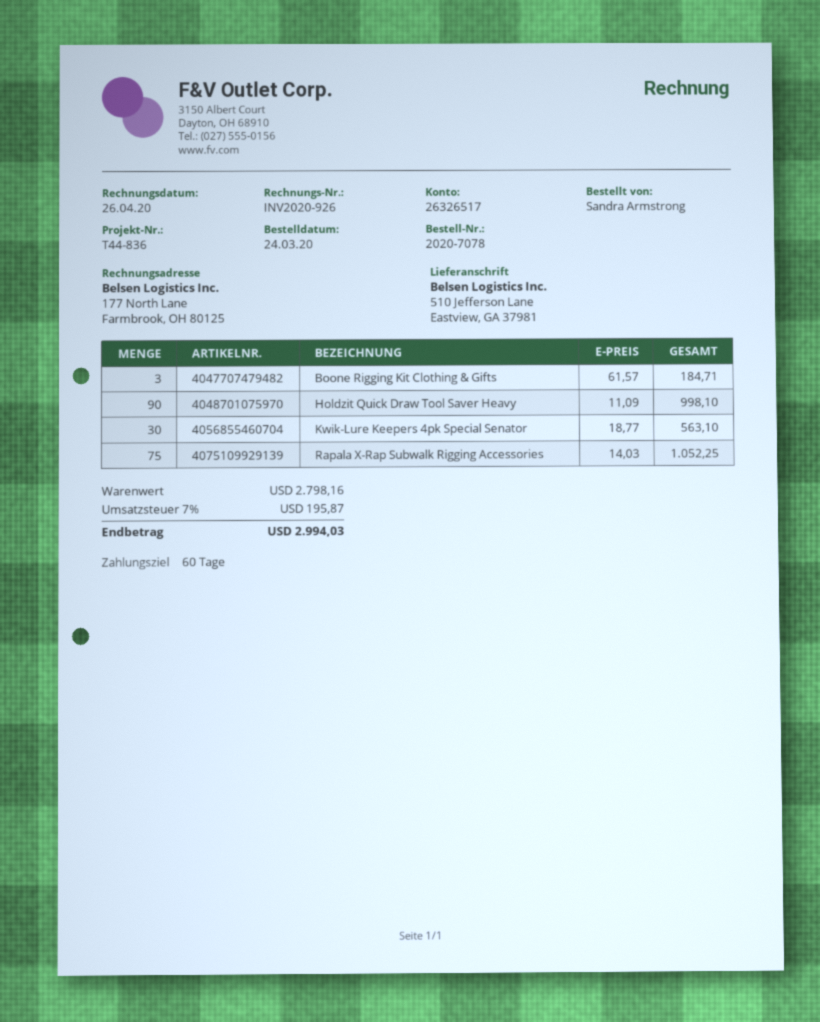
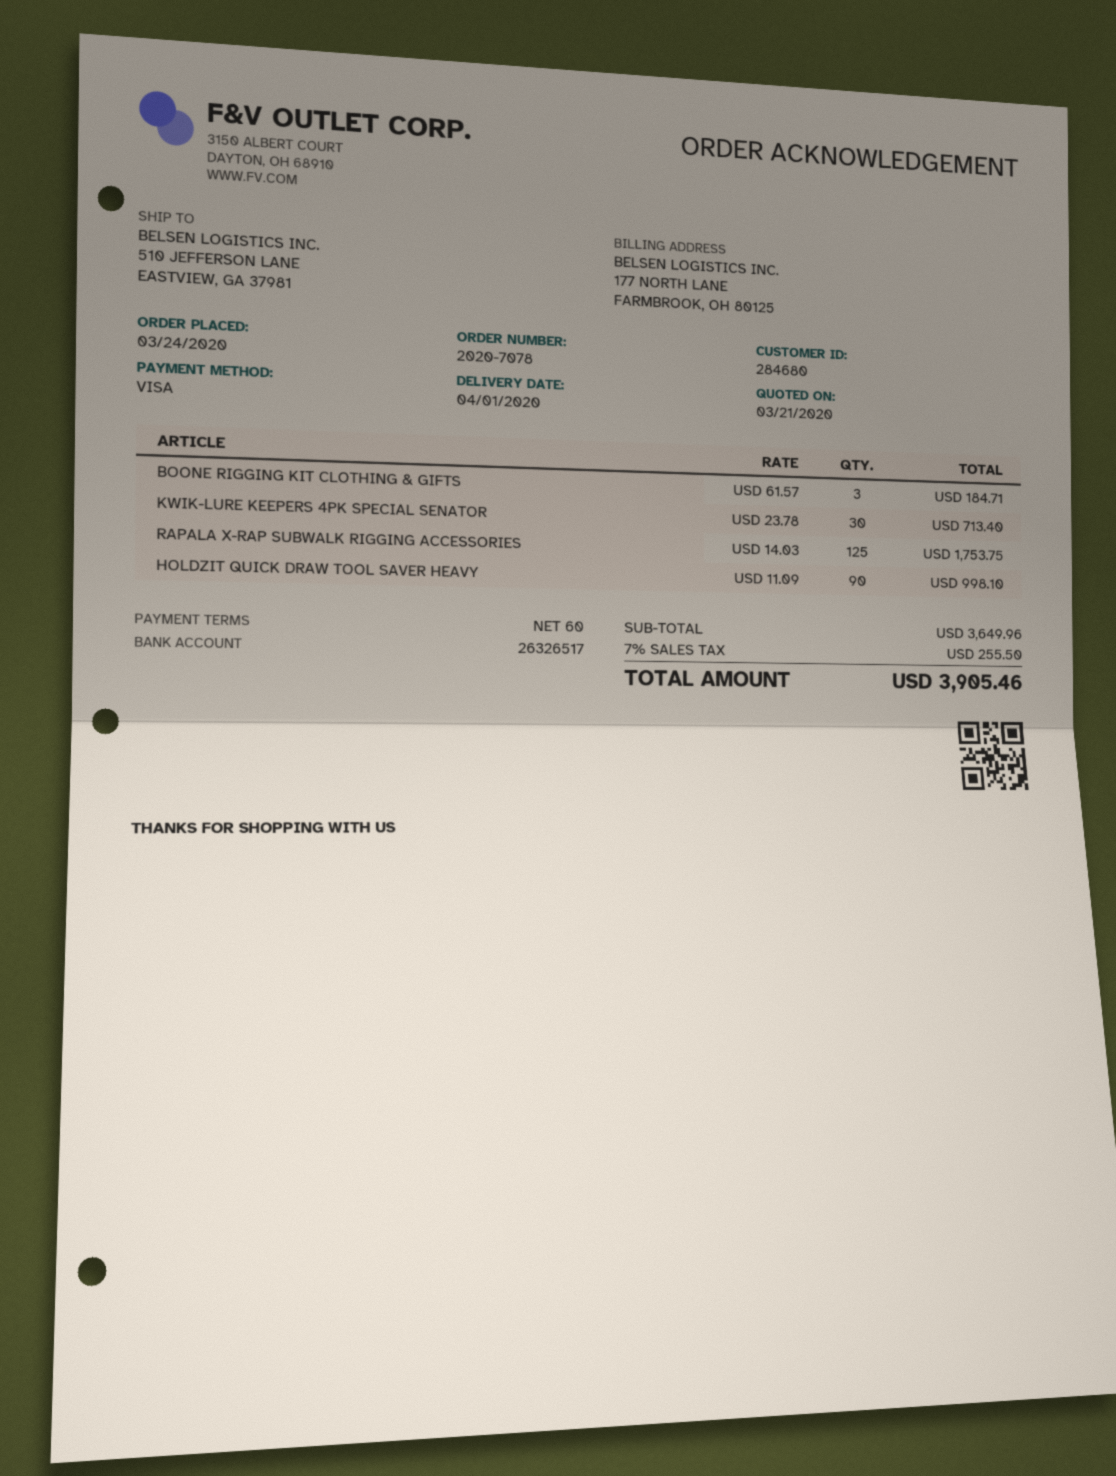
Kwik-Lure Keepers 4pk Special Senator: 30 x 18.77 = 563.10 -> 30 x 23.78 = 713.40
Rapala X-Rap Subwalk Rigging Accessories: 75 x 14.03 = 1052.25 -> 125 x 14.03 = 1753.75
subtotal: 2798.16 -> 3649.96
tax: 7% = 195.87 -> 7% = 255.50
total: 2994.03 -> 3905.46

